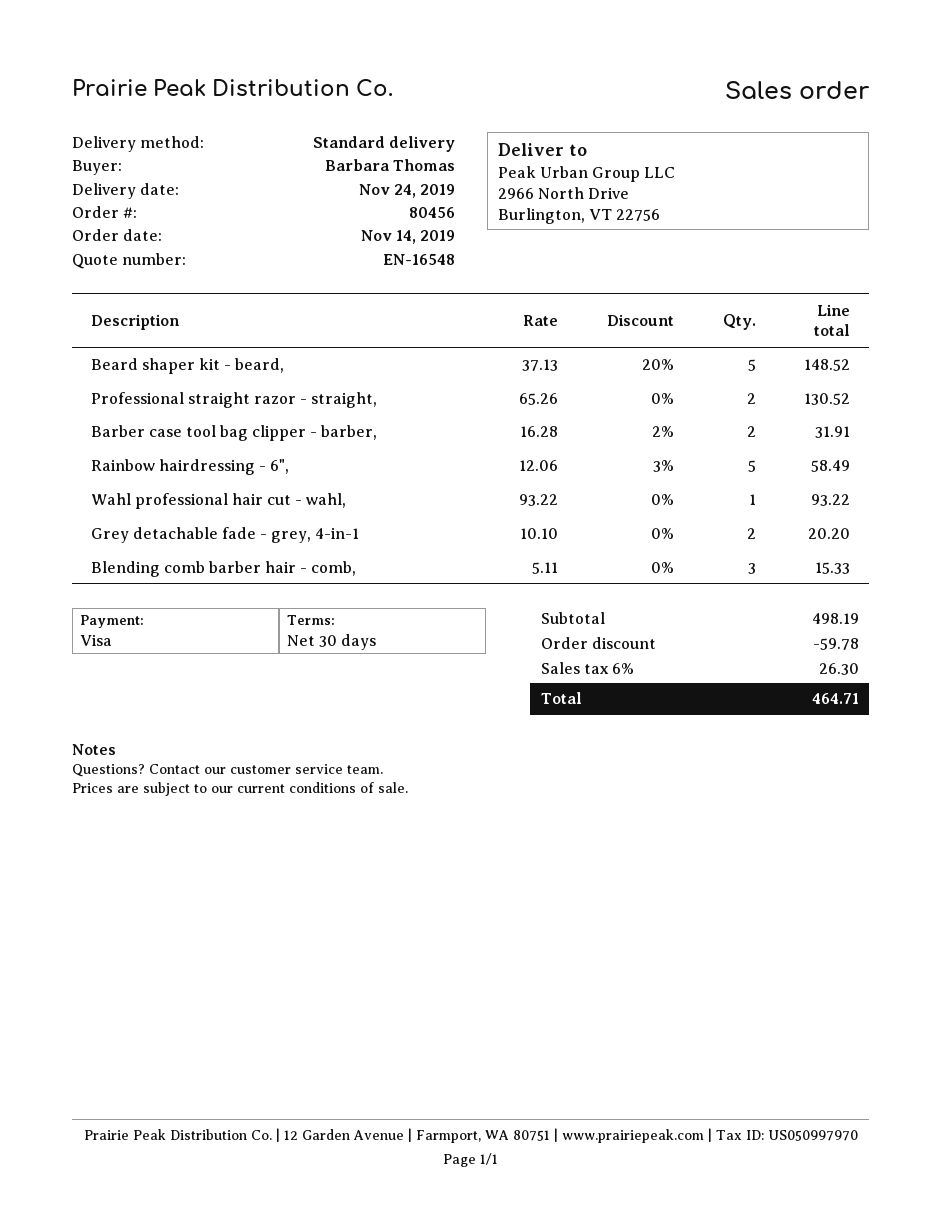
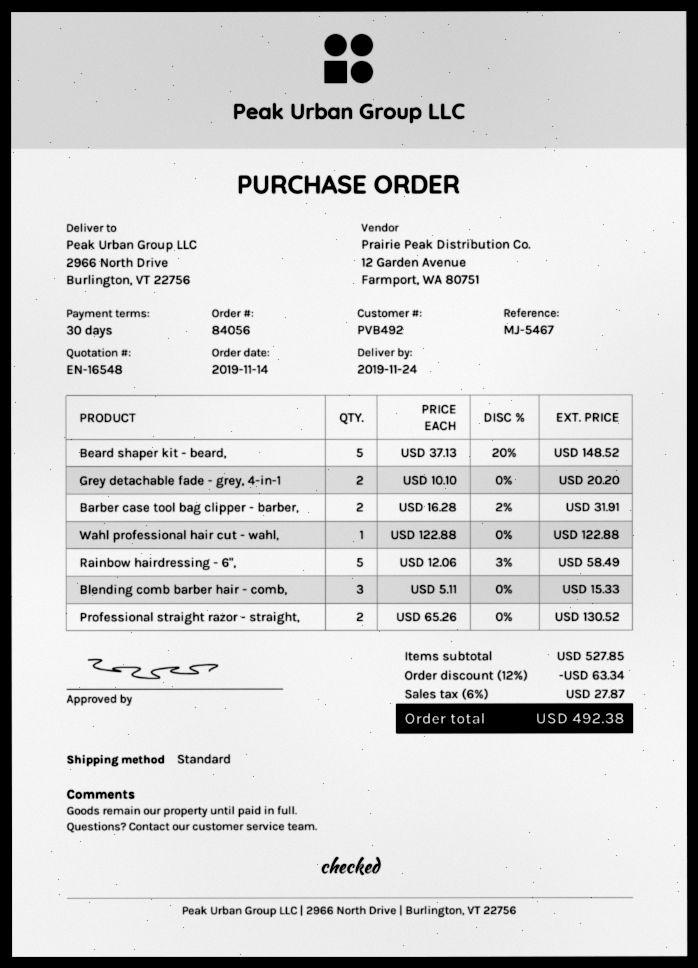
order number: 80456 -> 84056
Wahl professional hair cut - wahl,: 1 x 93.22 = 93.22 -> 1 x 122.88 = 122.88
subtotal: 498.19 -> 527.85
discount: 59.78 -> 63.34
tax: 6% = 26.30 -> 6% = 27.87
total: 464.71 -> 492.38

